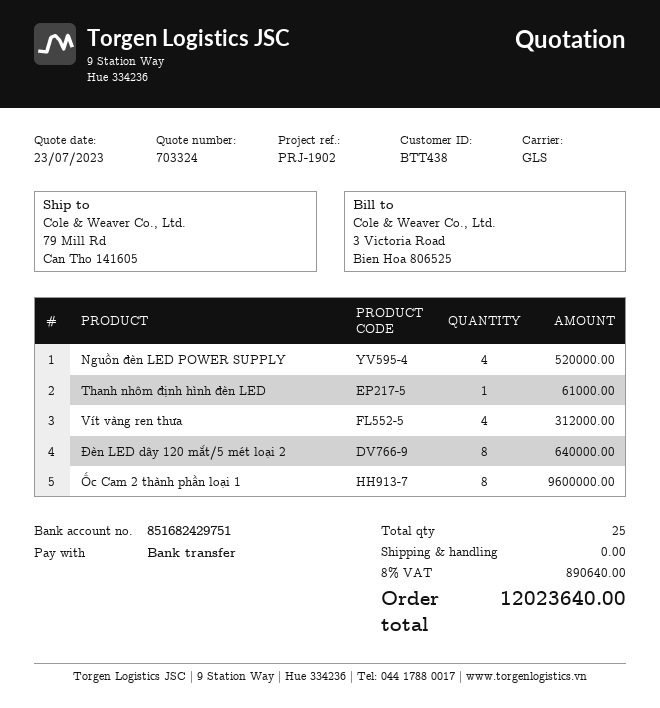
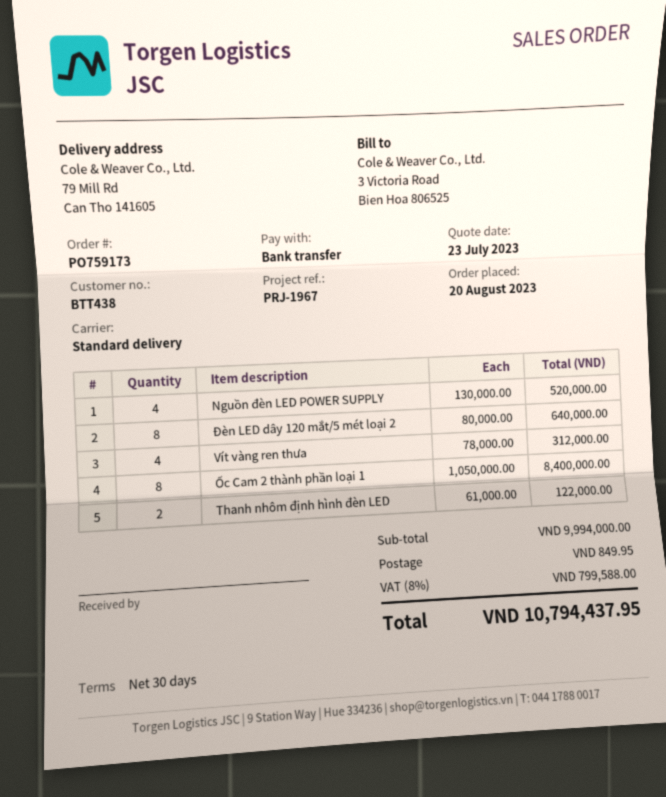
reference: PRJ-1902 -> PRJ-1967
shipping method: GLS -> standard
Thanh nhôm định hình đèn LED: 1 for 61000.00 -> 2 for 122000.00
Ốc Cam 2 thành phần loại 1: 8 for 9600000.00 -> 8 for 8400000.00
shipping: 0.00 -> 849.95
tax: 8% = 890640.00 -> 8% = 799588.00
total: 12023640.00 -> 10794437.95

